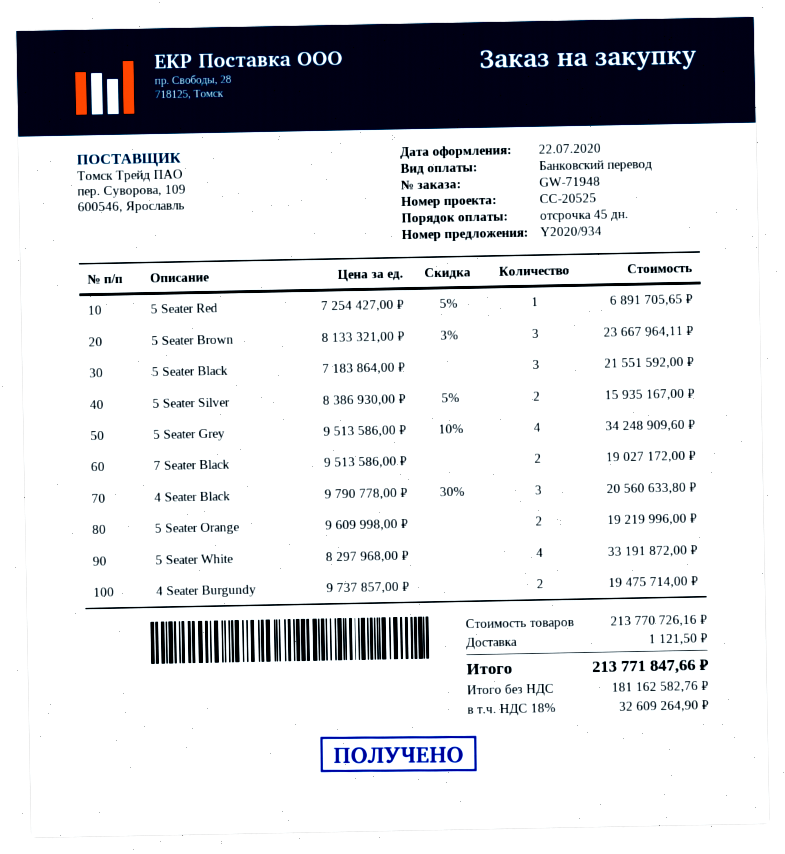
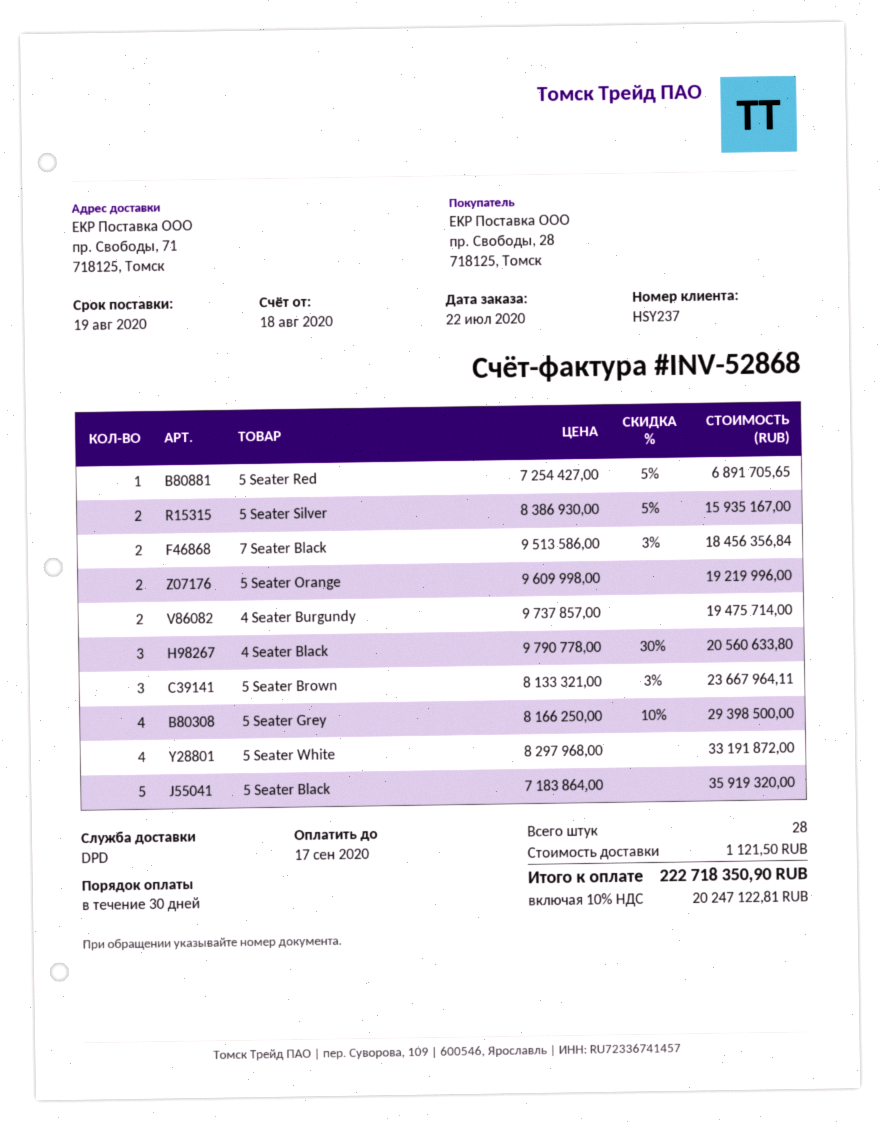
payment terms: 45 days -> 30 days
5 Seater Black: 3 x 7183864.00 = 21551592.00 -> 5 x 7183864.00 = 35919320.00
5 Seater Grey: 4 x 9513586.00 - 10% = 34248909.60 -> 4 x 8166250.00 - 10% = 29398500.00
7 Seater Black: 2 x 9513586.00 = 19027172.00 -> 2 x 9513586.00 - 3% = 18456356.84
tax: 18% = 32609264.90 -> 10% = 20247122.81
total: 213771847.66 -> 222718350.90

